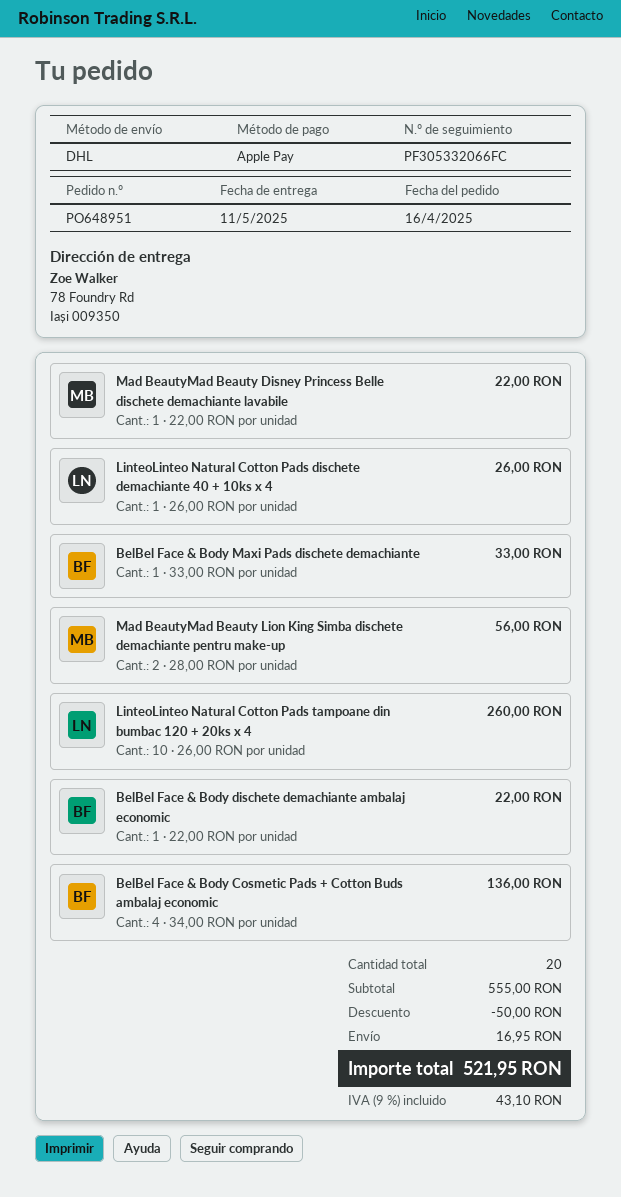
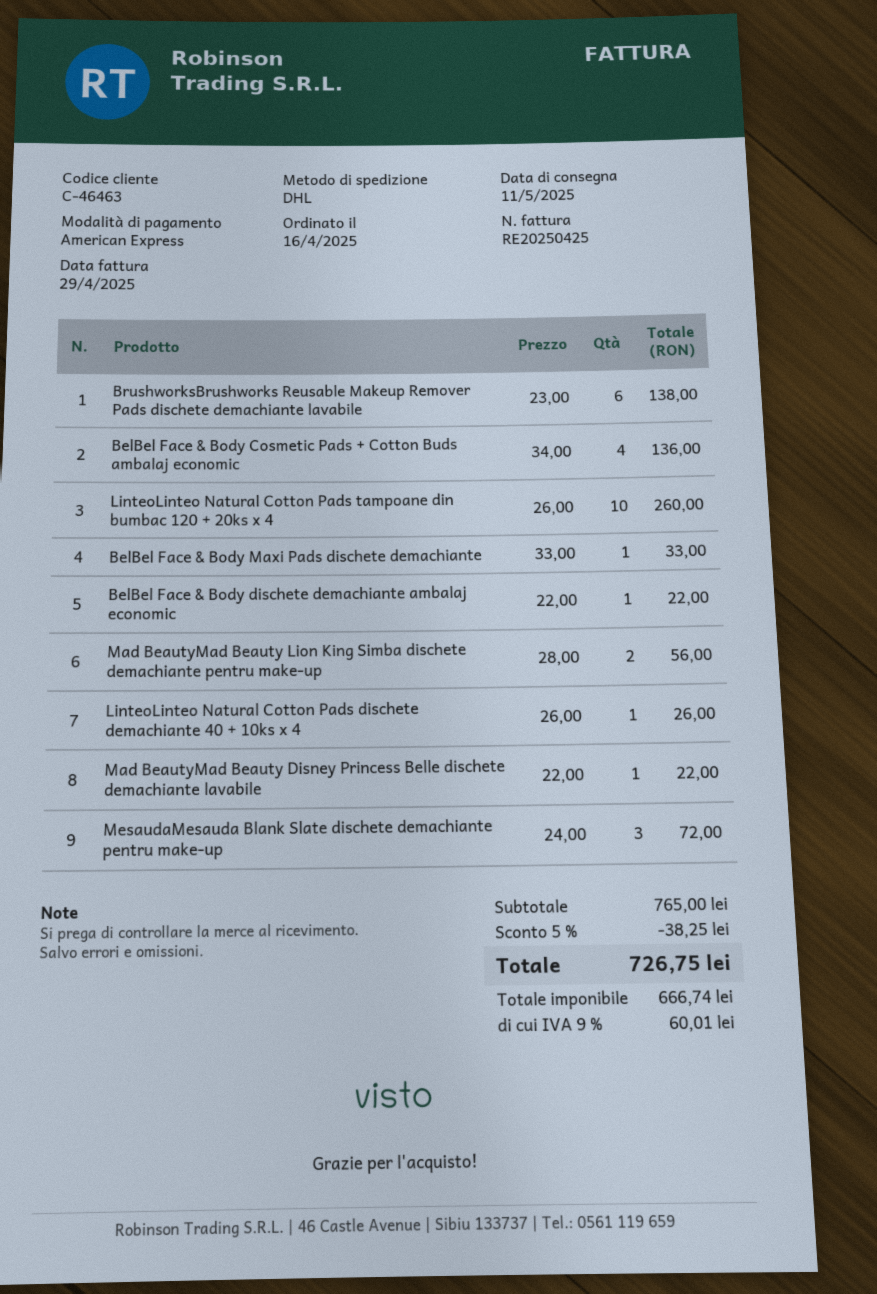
payment method: Apple Pay -> American Express
BrushworksBrushworks Reusable Makeup Remover Pads dischete demachiante lavabile: none -> 6 x 23.00 = 138.00
MesaudaMesauda Blank Slate dischete demachiante pentru make-up: none -> 3 x 24.00 = 72.00
subtotal: 555.00 -> 765.00
discount: 50.00 -> 38.25
shipping: 16.95 -> none
tax: 9% = 43.10 -> 9% = 60.01
total: 521.95 -> 726.75

